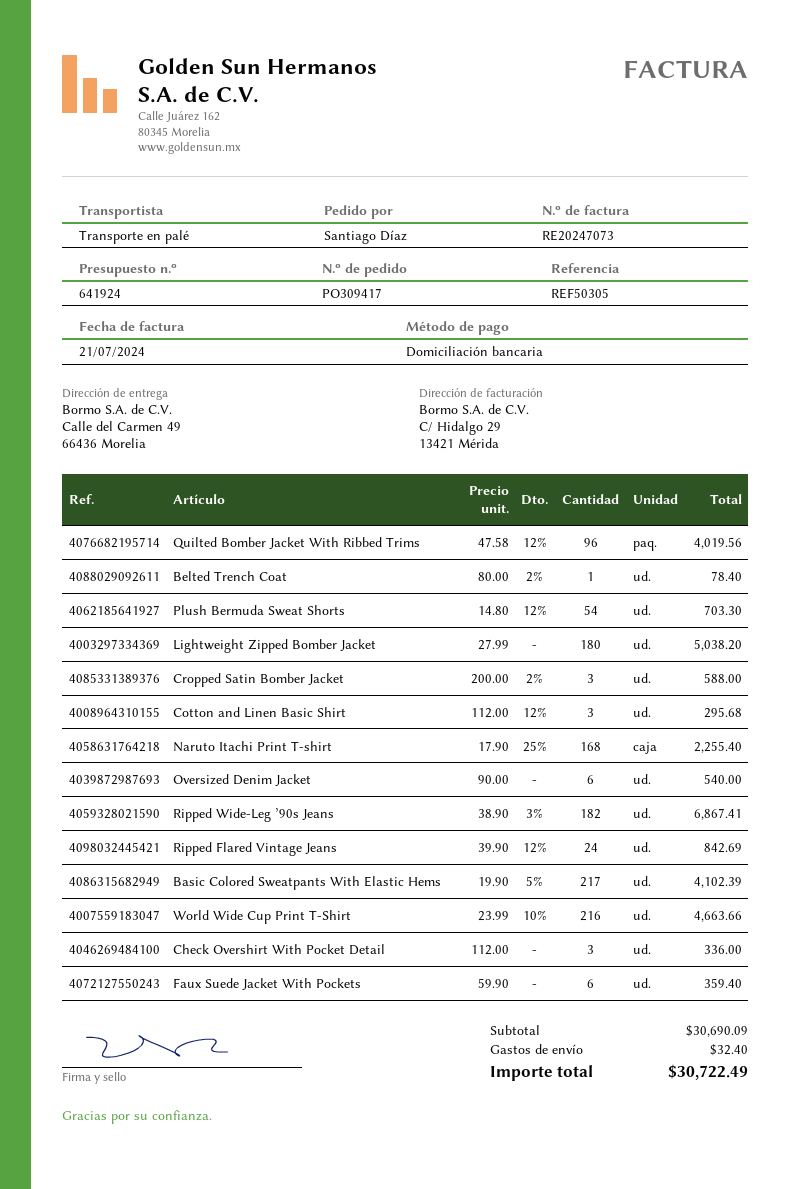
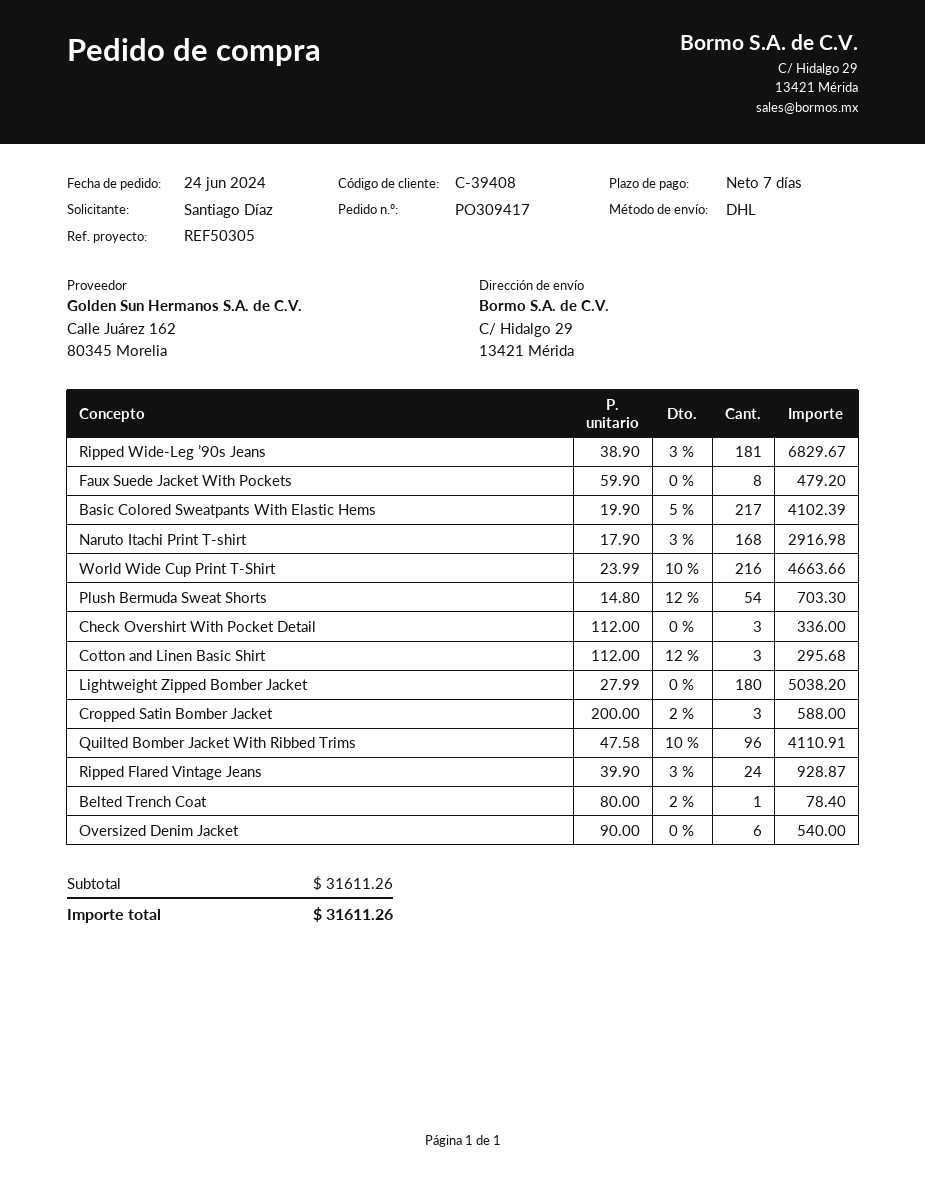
shipping method: pallet freight -> DHL
ship to: Calle del Carmen 49, 66436 Morelia -> C/ Hidalgo 29, 13421 Mérida
Quilted Bomber Jacket With Ribbed Trims: 96 x 47.58 - 12% = 4019.56 -> 96 x 47.58 - 10% = 4110.91
Naruto Itachi Print T-shirt: 168 x 17.90 - 25% = 2255.40 -> 168 x 17.90 - 3% = 2916.98
Ripped Wide-Leg ’90s Jeans: 182 x 38.90 - 3% = 6867.41 -> 181 x 38.90 - 3% = 6829.67
Ripped Flared Vintage Jeans: 24 x 39.90 - 12% = 842.69 -> 24 x 39.90 - 3% = 928.87
Faux Suede Jacket With Pockets: 6 x 59.90 = 359.40 -> 8 x 59.90 = 479.20
subtotal: 30690.09 -> 31611.26
shipping: 32.40 -> none
total: 30722.49 -> 31611.26

